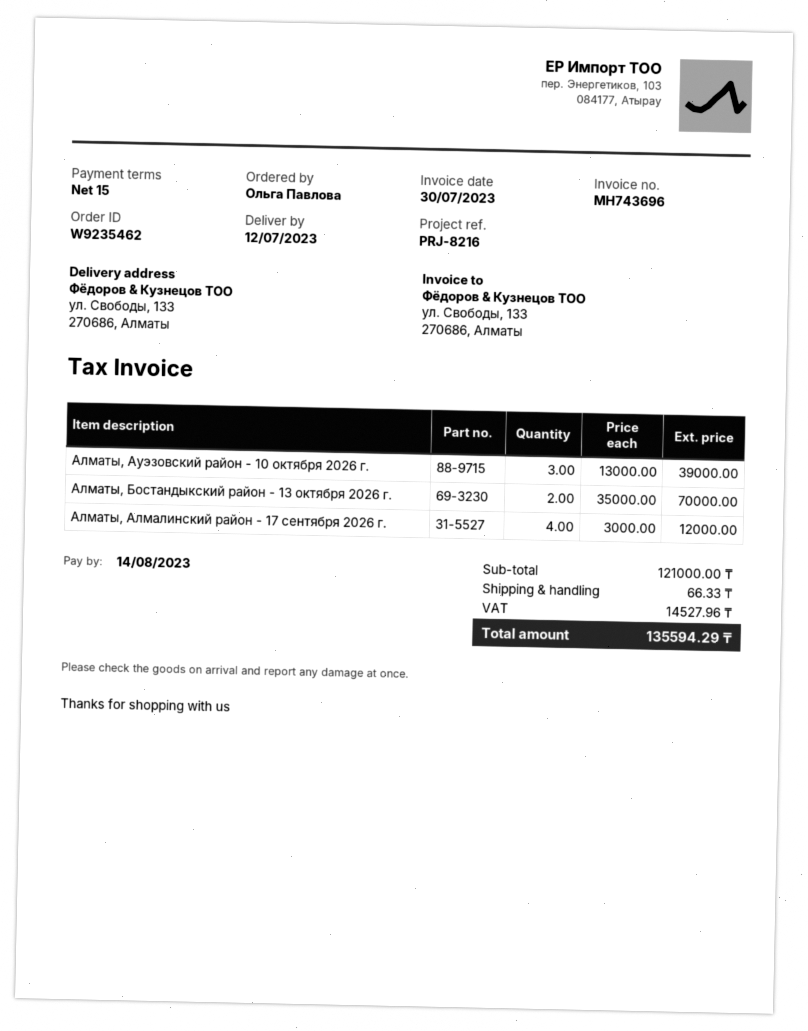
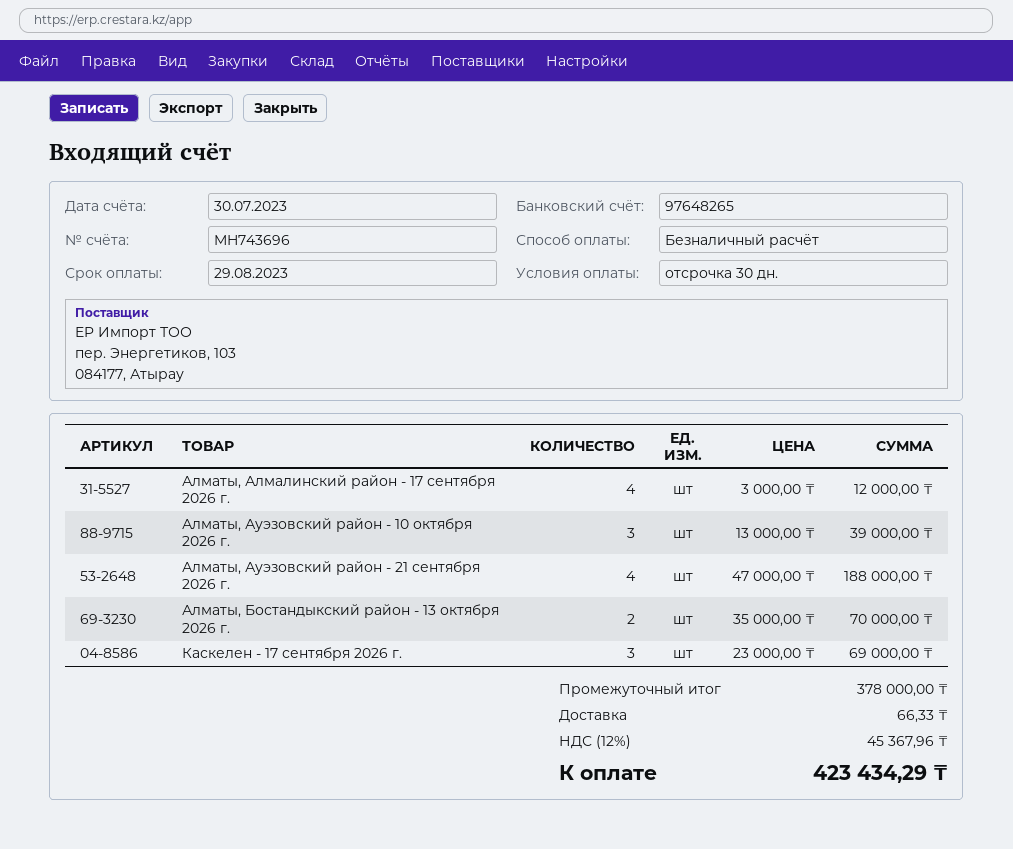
payment terms: 15 days -> 30 days
due date: 2023-08-14 -> 2023-08-29
Алматы, Ауэзовский район - 21 сентября 2026 г.: none -> 4 x 47000.00 = 188000.00
Каскелен - 17 сентября 2026 г.: none -> 3 x 23000.00 = 69000.00
subtotal: 121000.00 -> 378000.00
tax: 14527.96 -> 45367.96
total: 135594.29 -> 423434.29

